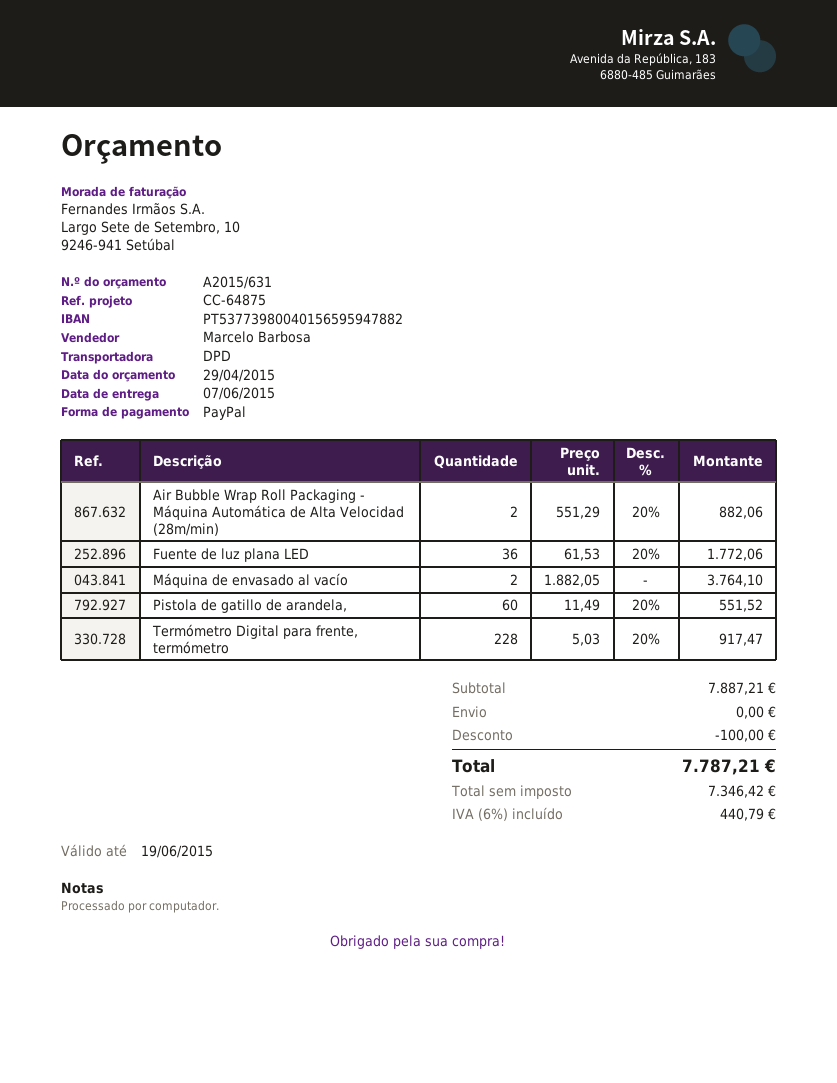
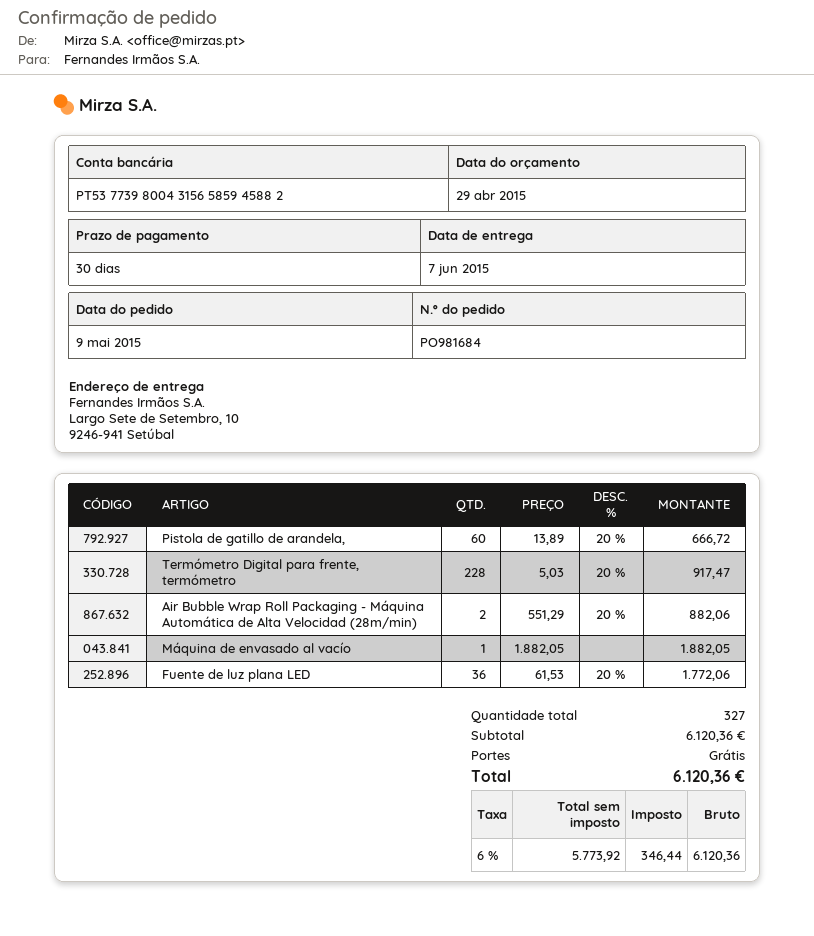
bank account: PT53773980040156595947882 -> PT53773980043156585945882
Máquina de envasado al vacío: 2 x 1882.05 = 3764.10 -> 1 x 1882.05 = 1882.05
Pistola de gatillo de arandela,: 60 x 11.49 - 20% = 551.52 -> 60 x 13.89 - 20% = 666.72
subtotal: 7887.21 -> 6120.36
discount: 100.00 -> none
net: 7346.42 -> 5773.92
tax: 6% = 440.79 -> 6% = 346.44
total: 7787.21 -> 6120.36

